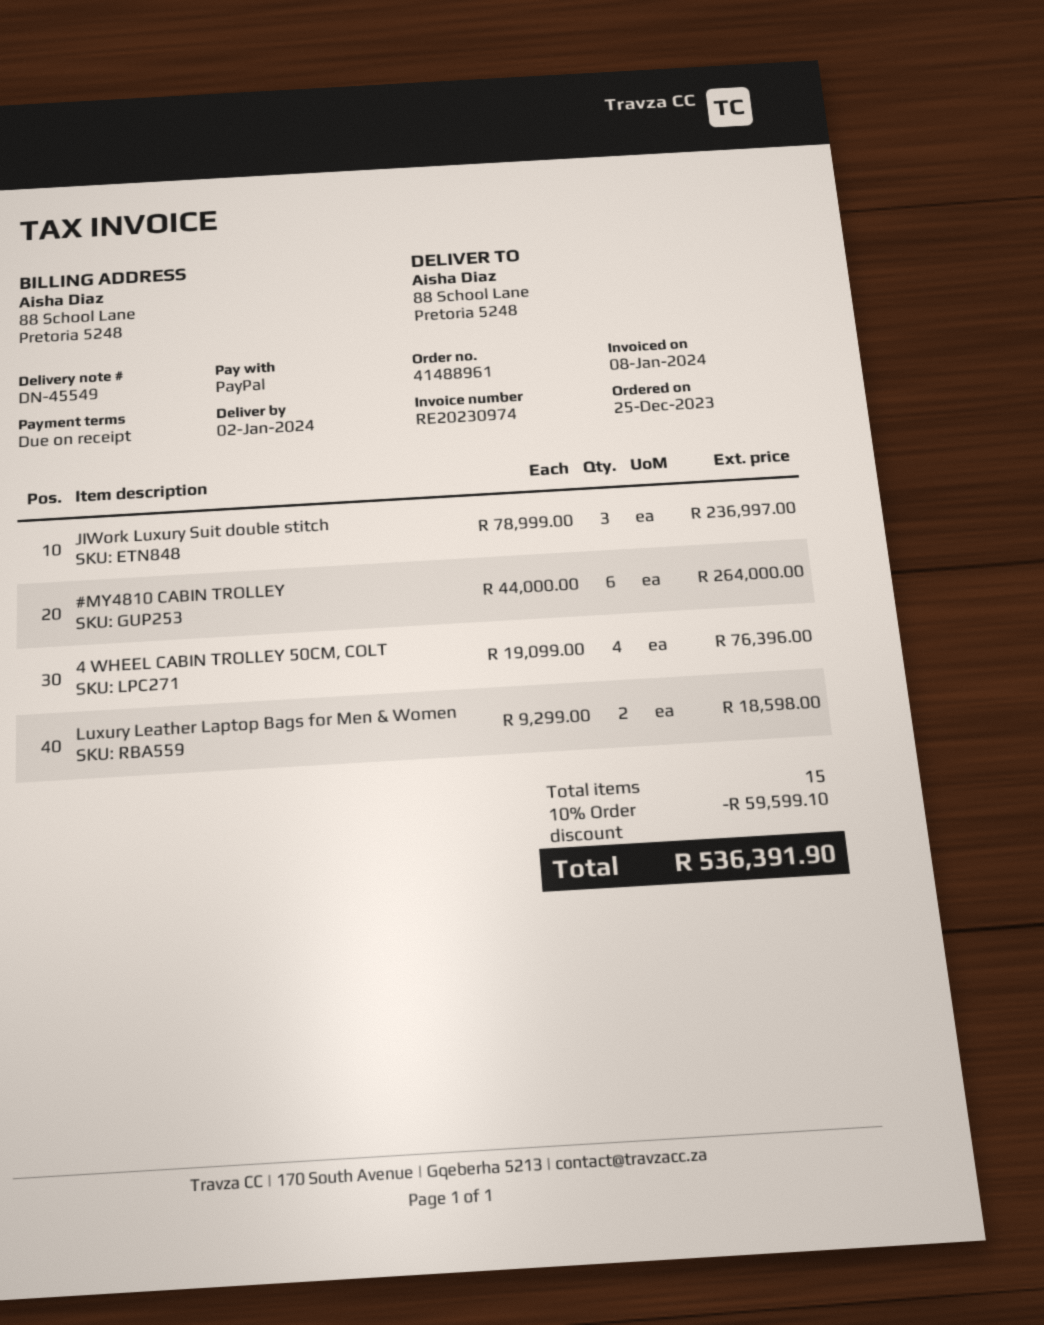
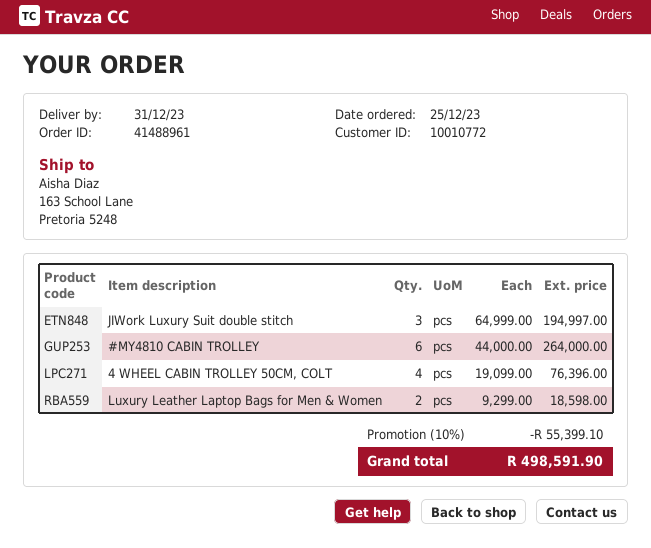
delivery date: 2024-01-02 -> 2023-12-31
ship to: 88 School Lane, Pretoria 5248 -> 163 School Lane, Pretoria 5248
JIWork Luxury Suit double stitch: 3 x 78999.00 = 236997.00 -> 3 x 64999.00 = 194997.00
discount: 10% = 59599.10 -> 10% = 55399.10
total: 536391.90 -> 498591.90

